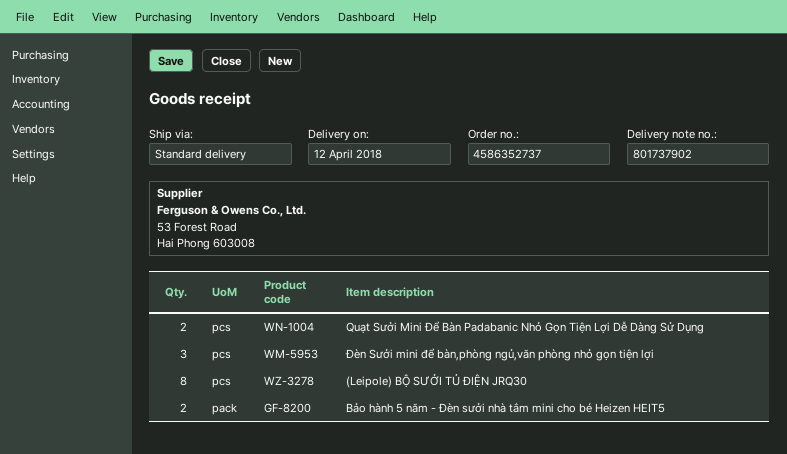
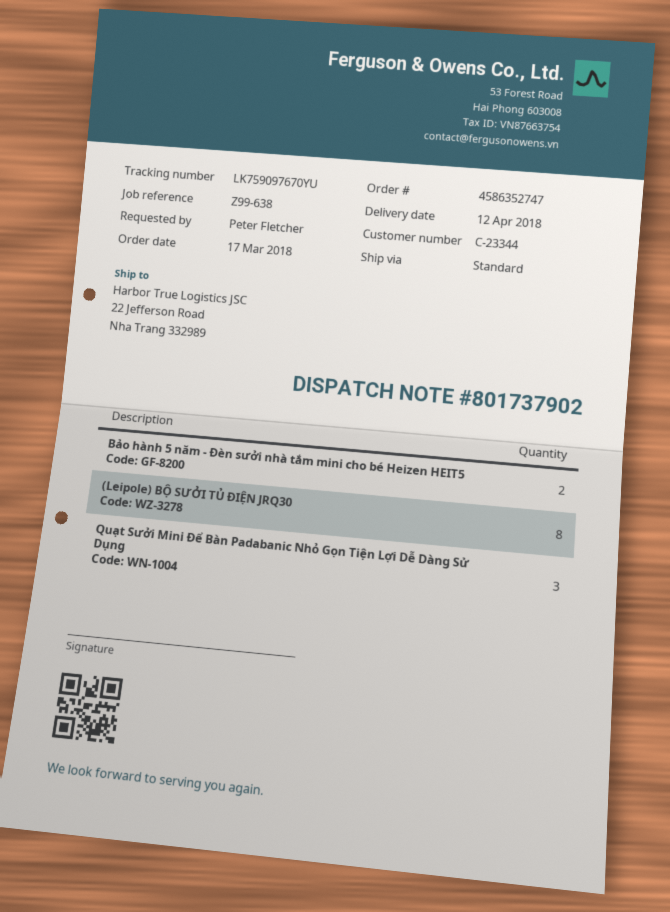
order number: 4586352737 -> 4586352747
Quạt Sưởi Mini Để Bàn Padabanic Nhỏ Gọn Tiện Lợi Dễ Dàng Sử Dụng: 2 -> 3
Đèn Sưởi mini để bàn,phòng ngủ,văn phòng nhỏ gọn tiện lợi: 3 -> none

